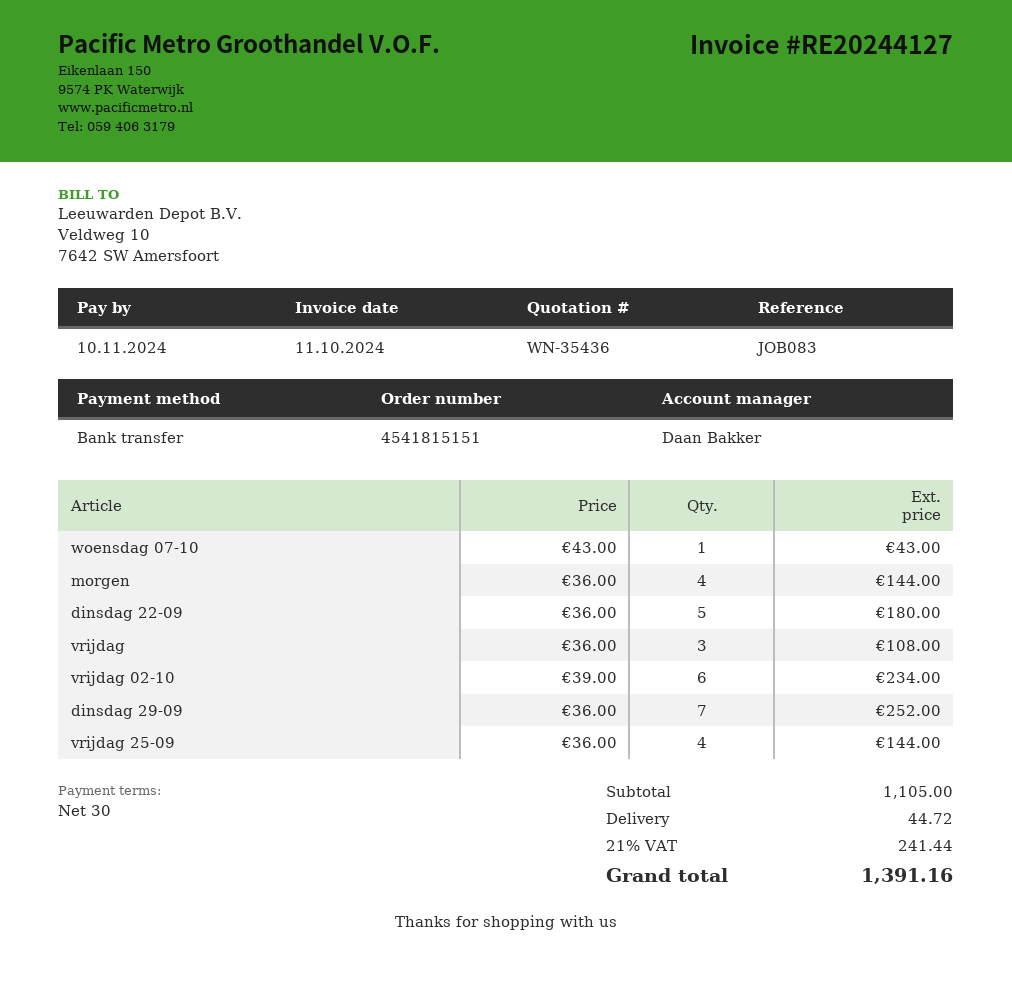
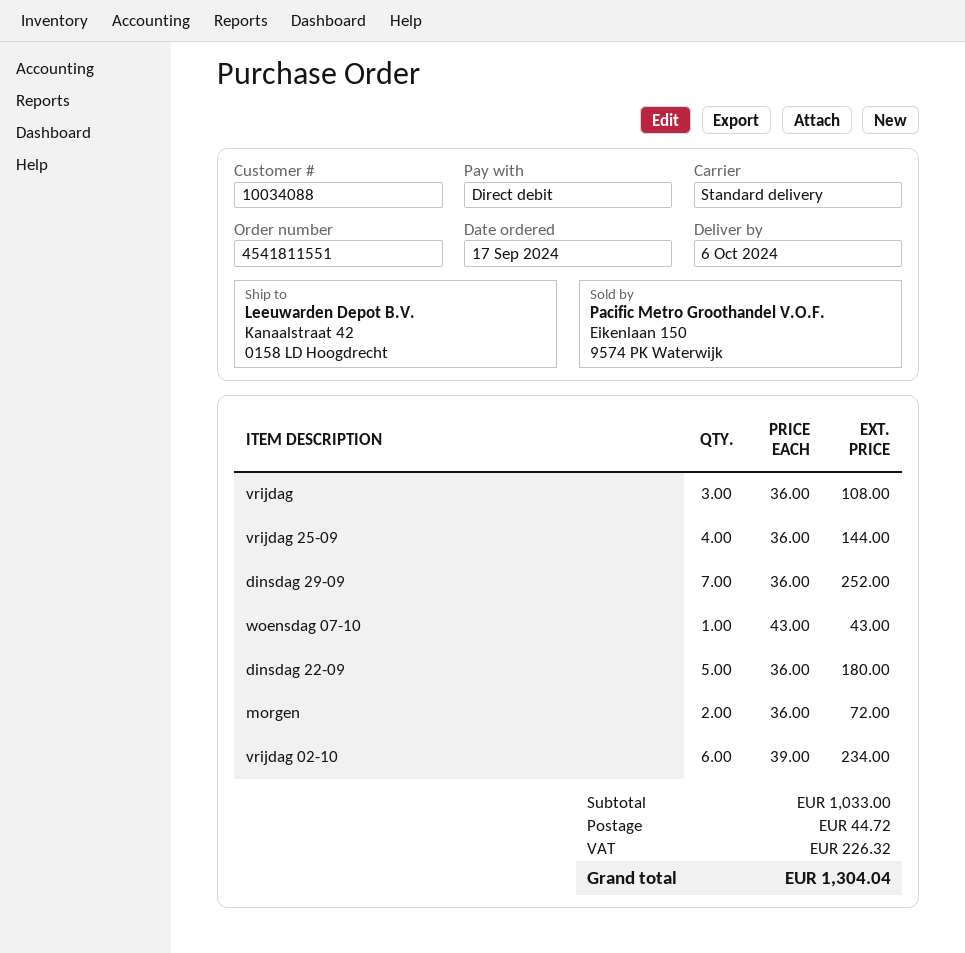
order number: 4541815151 -> 4541811551
payment method: bank transfer -> direct debit
morgen: 4 x 36.00 = 144.00 -> 2 x 36.00 = 72.00
subtotal: 1105.00 -> 1033.00
tax: 241.44 -> 226.32
total: 1391.16 -> 1304.04

